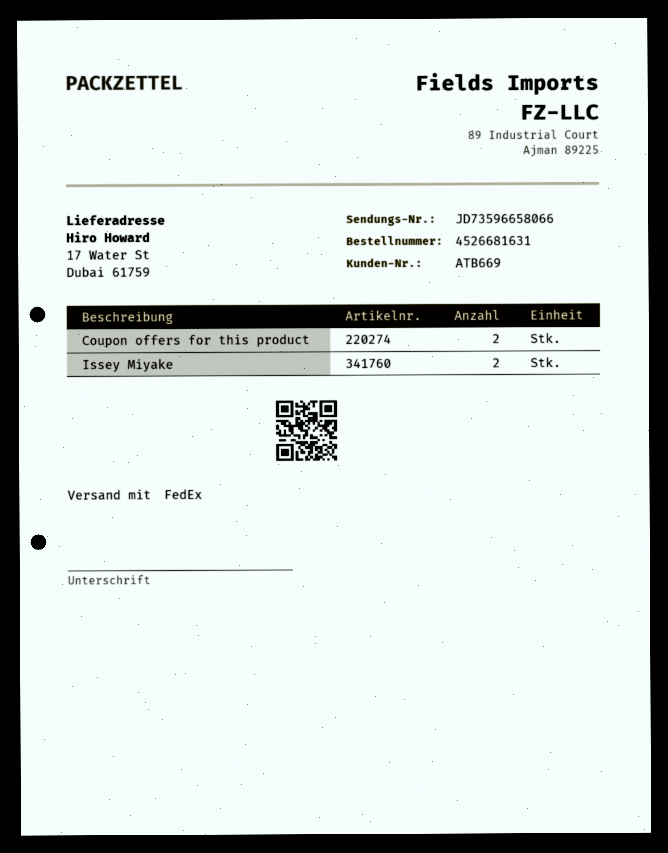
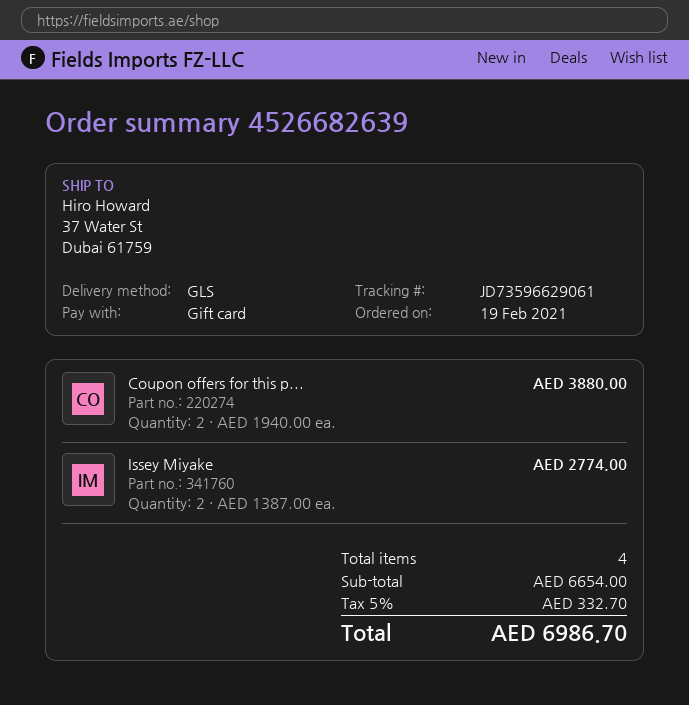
order number: 4526681631 -> 4526682639
shipping method: FedEx -> GLS
tracking number: JD73596658066 -> JD73596629061
ship to: 17 Water St, Dubai 61759 -> 37 Water St, Dubai 61759

